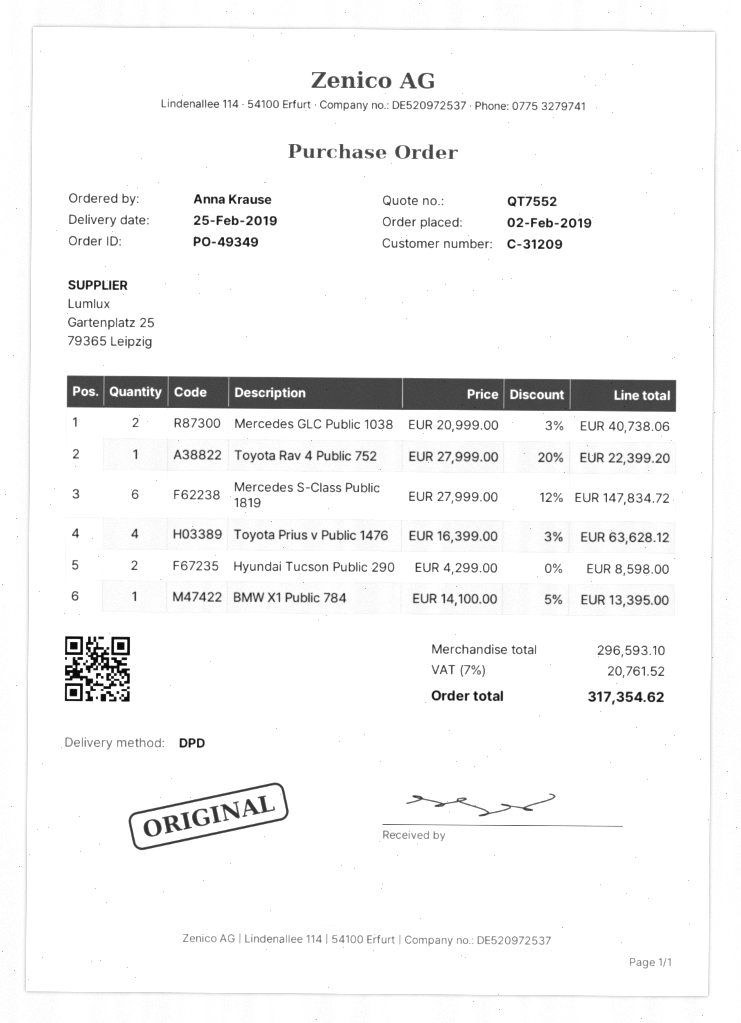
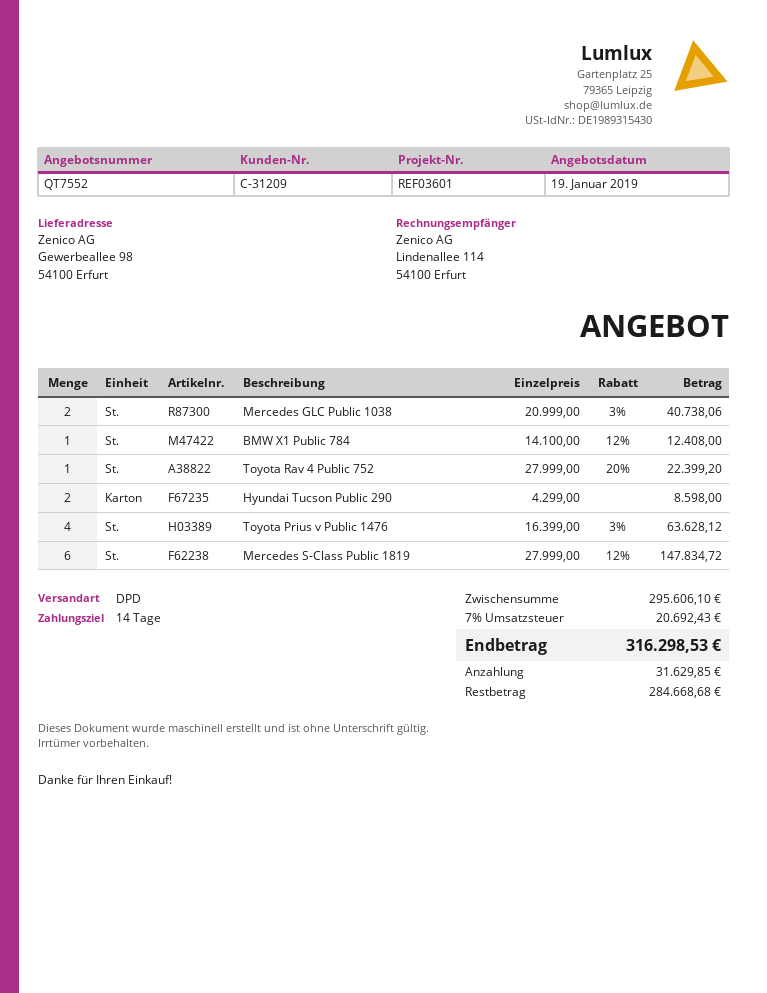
BMW X1 Public 784: 1 x 14100.00 - 5% = 13395.00 -> 1 x 14100.00 - 12% = 12408.00
subtotal: 296593.10 -> 295606.10
tax: 7% = 20761.52 -> 7% = 20692.43
total: 317354.62 -> 316298.53

